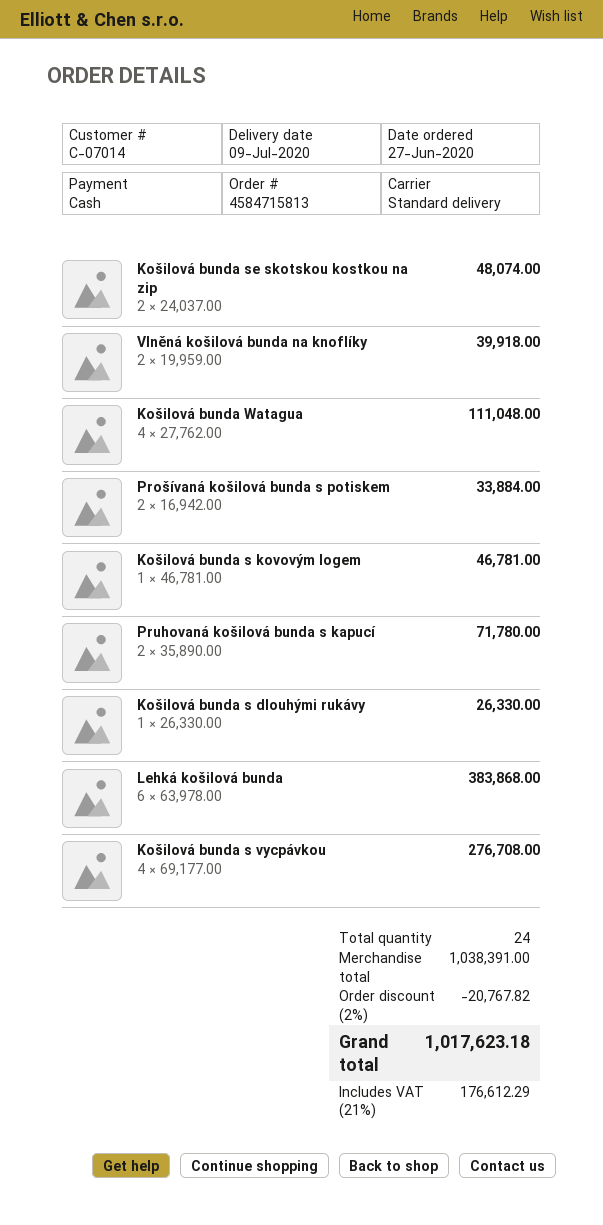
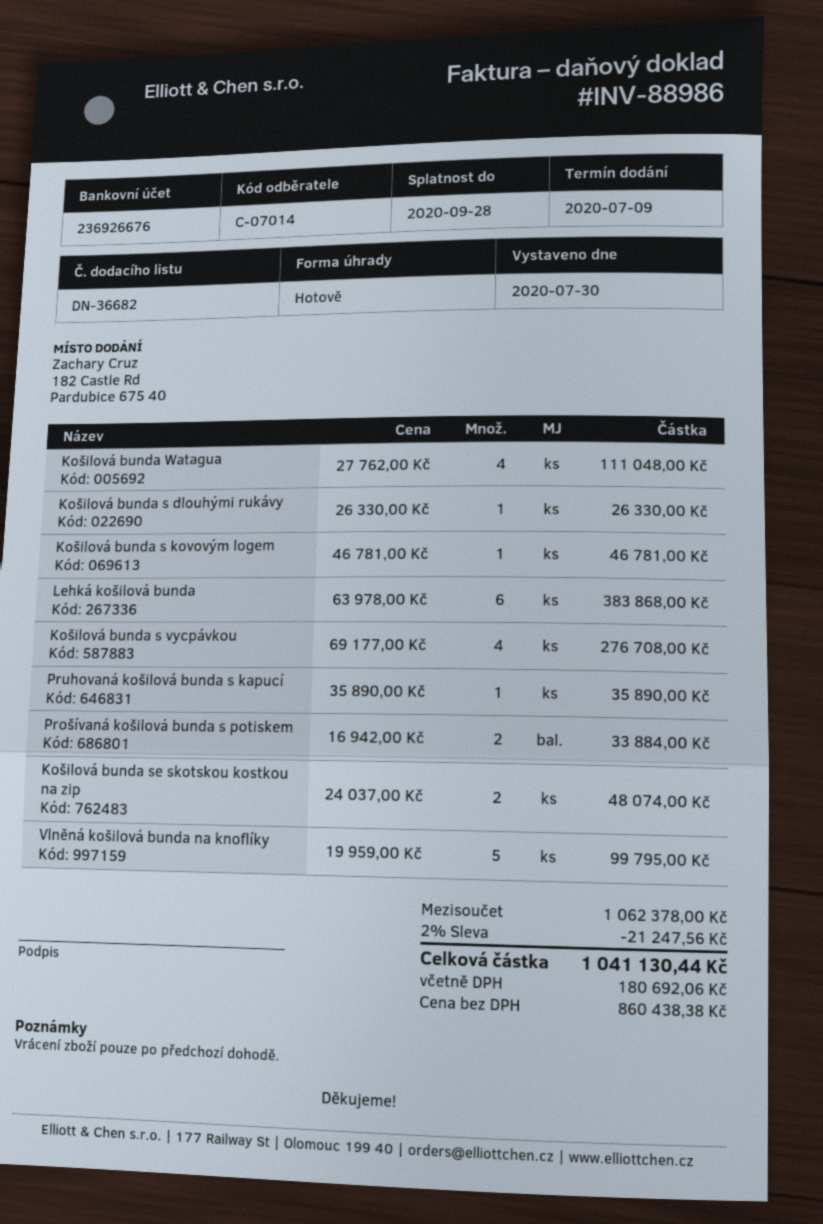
Vlněná košilová bunda na knoflíky: 2 x 19959.00 = 39918.00 -> 5 x 19959.00 = 99795.00
Pruhovaná košilová bunda s kapucí: 2 x 35890.00 = 71780.00 -> 1 x 35890.00 = 35890.00
subtotal: 1038391.00 -> 1062378.00
discount: 2% = 20767.82 -> 2% = 21247.56
tax: 176612.29 -> 180692.06
total: 1017623.18 -> 1041130.44

